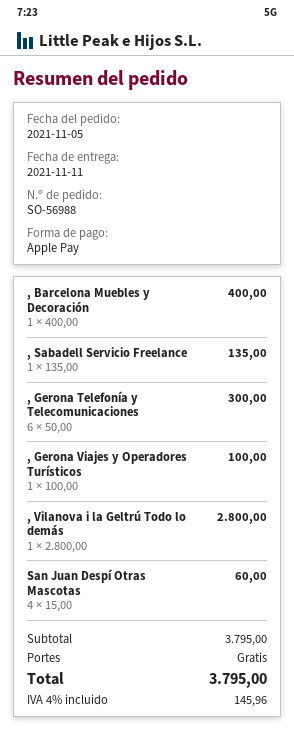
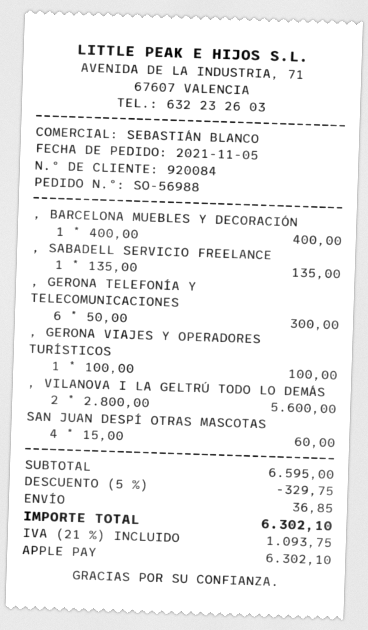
, Vilanova i la Geltrú Todo lo demás: 1 x 2800.00 = 2800.00 -> 2 x 2800.00 = 5600.00
subtotal: 3795.00 -> 6595.00
discount: none -> 5% = 329.75
shipping: 0.00 -> 36.85
tax: 4% = 145.96 -> 21% = 1093.75
total: 3795.00 -> 6302.10

